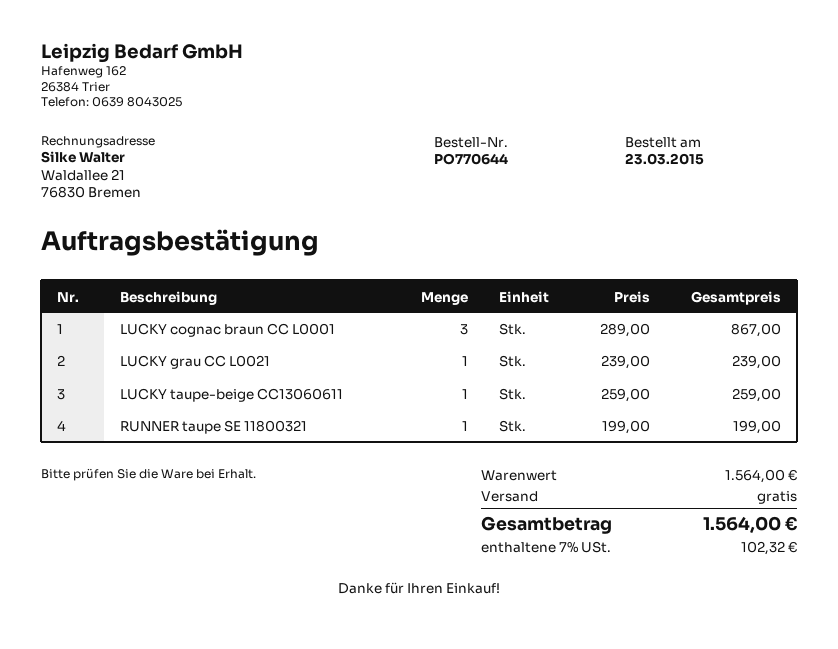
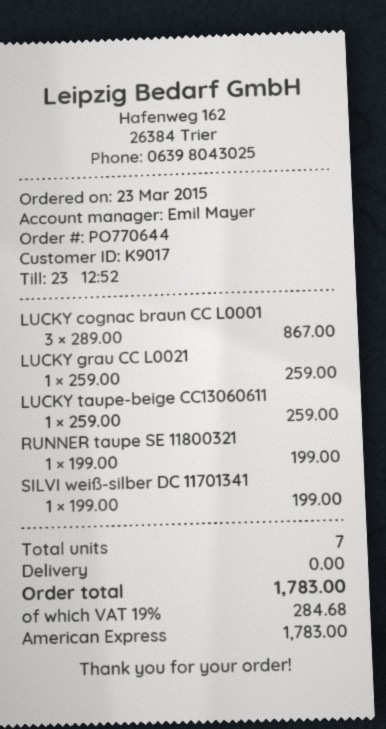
LUCKY grau CC L0021: 1 x 239.00 = 239.00 -> 1 x 259.00 = 259.00
SILVI weiß-silber DC 11701341: none -> 1 x 199.00 = 199.00
tax: 7% = 102.32 -> 19% = 284.68
total: 1564.00 -> 1783.00

